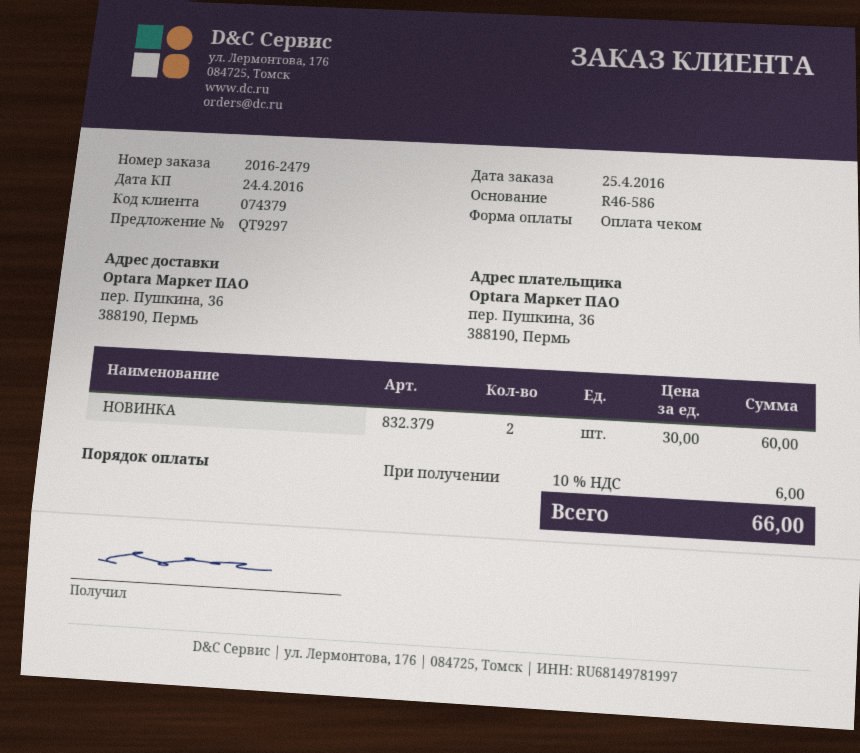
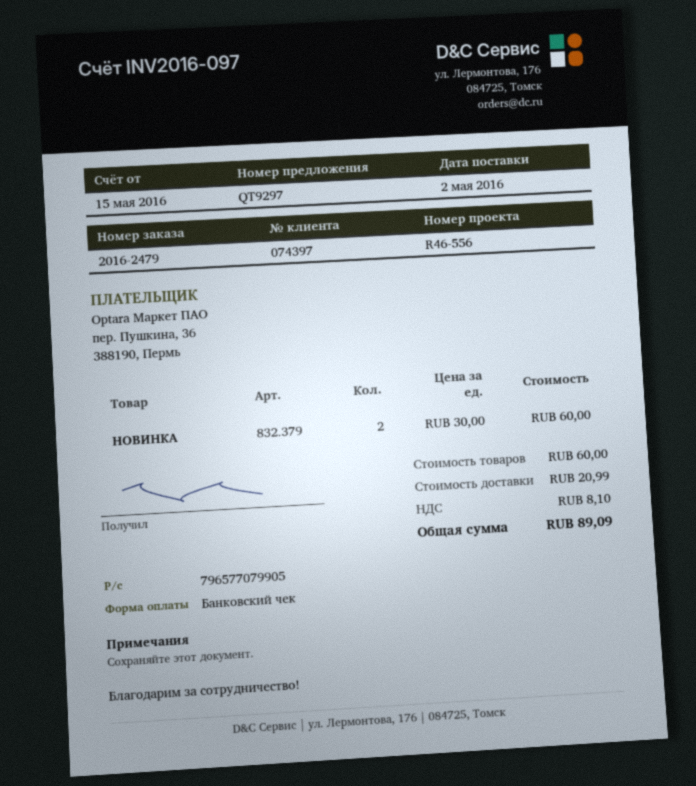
customer number: 074379 -> 074397
reference: R46-586 -> R46-556
shipping: none -> 20.99
tax: 6.00 -> 8.10
total: 66.00 -> 89.09

